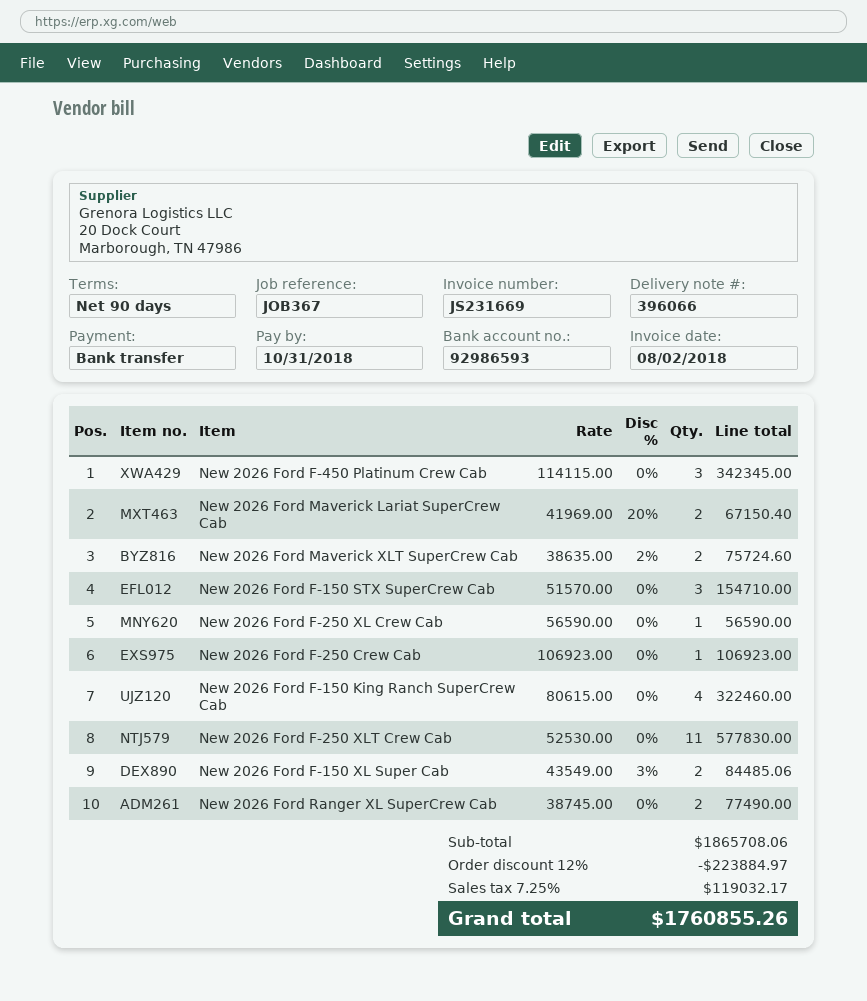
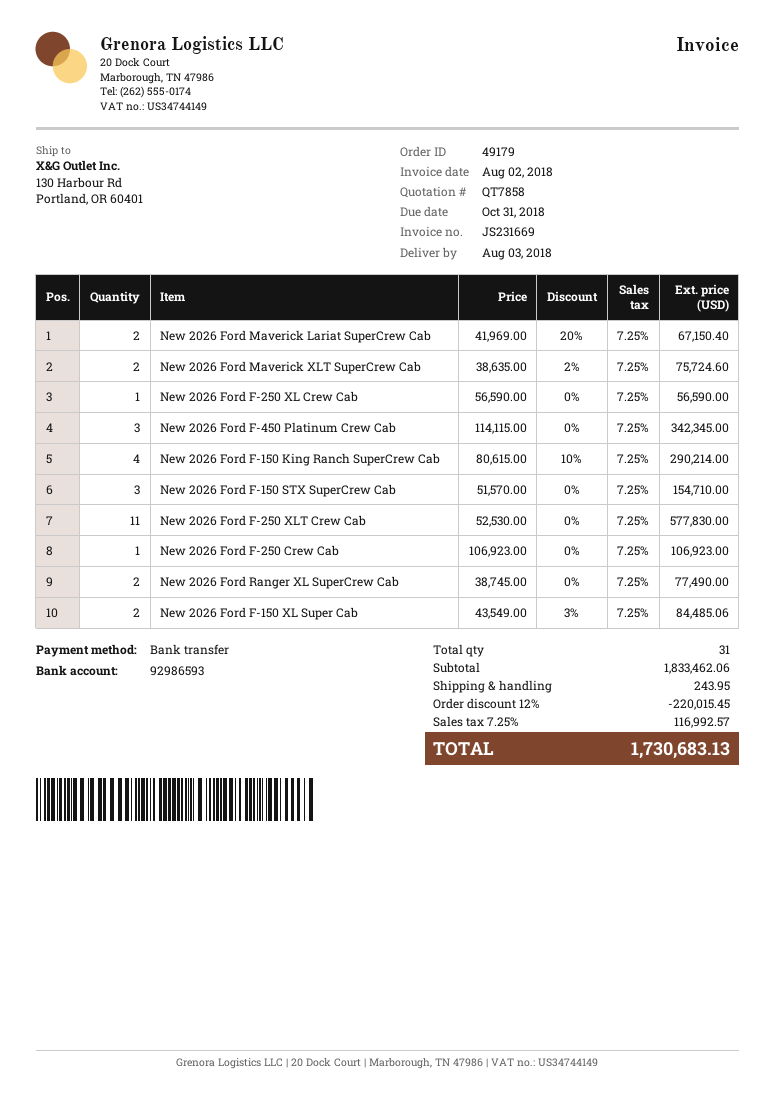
New 2026 Ford F-150 King Ranch SuperCrew Cab: 4 x 80615.00 = 322460.00 -> 4 x 80615.00 - 10% = 290214.00
subtotal: 1865708.06 -> 1833462.06
discount: 12% = 223884.97 -> 12% = 220015.45
shipping: none -> 243.95
tax: 7.25% = 119032.17 -> 7.25% = 116992.57
total: 1760855.26 -> 1730683.13

